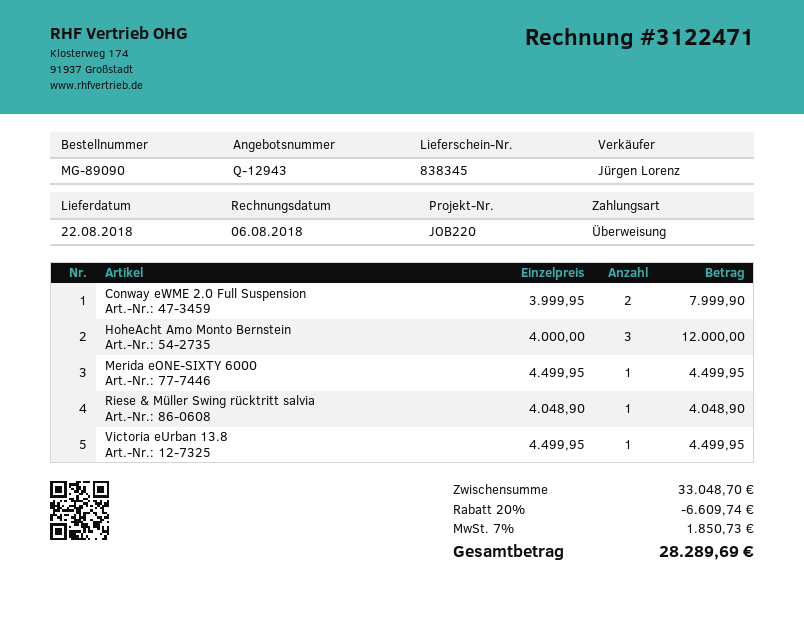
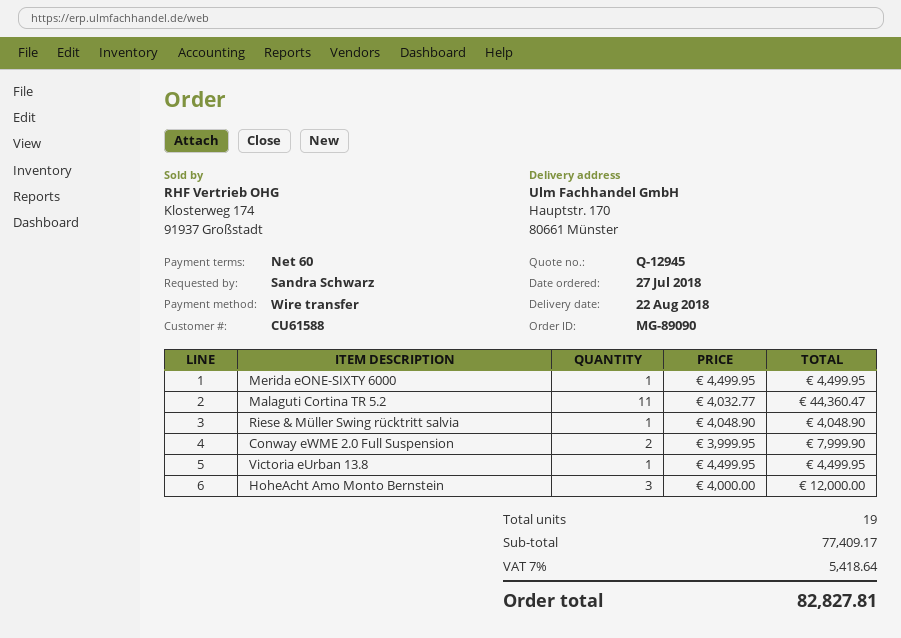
quote number: Q-12943 -> Q-12945
Malaguti Cortina TR 5.2: none -> 11 x 4032.77 = 44360.47
subtotal: 33048.70 -> 77409.17
discount: 20% = 6609.74 -> none
tax: 7% = 1850.73 -> 7% = 5418.64
total: 28289.69 -> 82827.81

